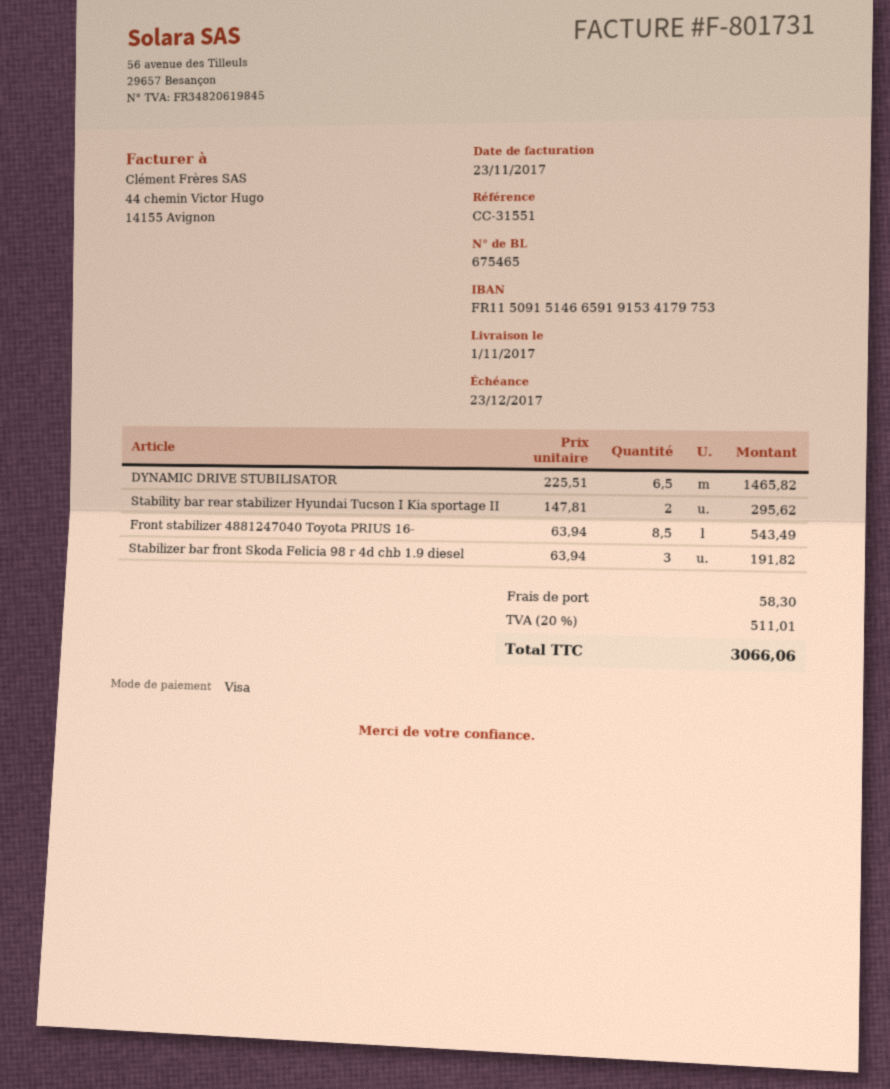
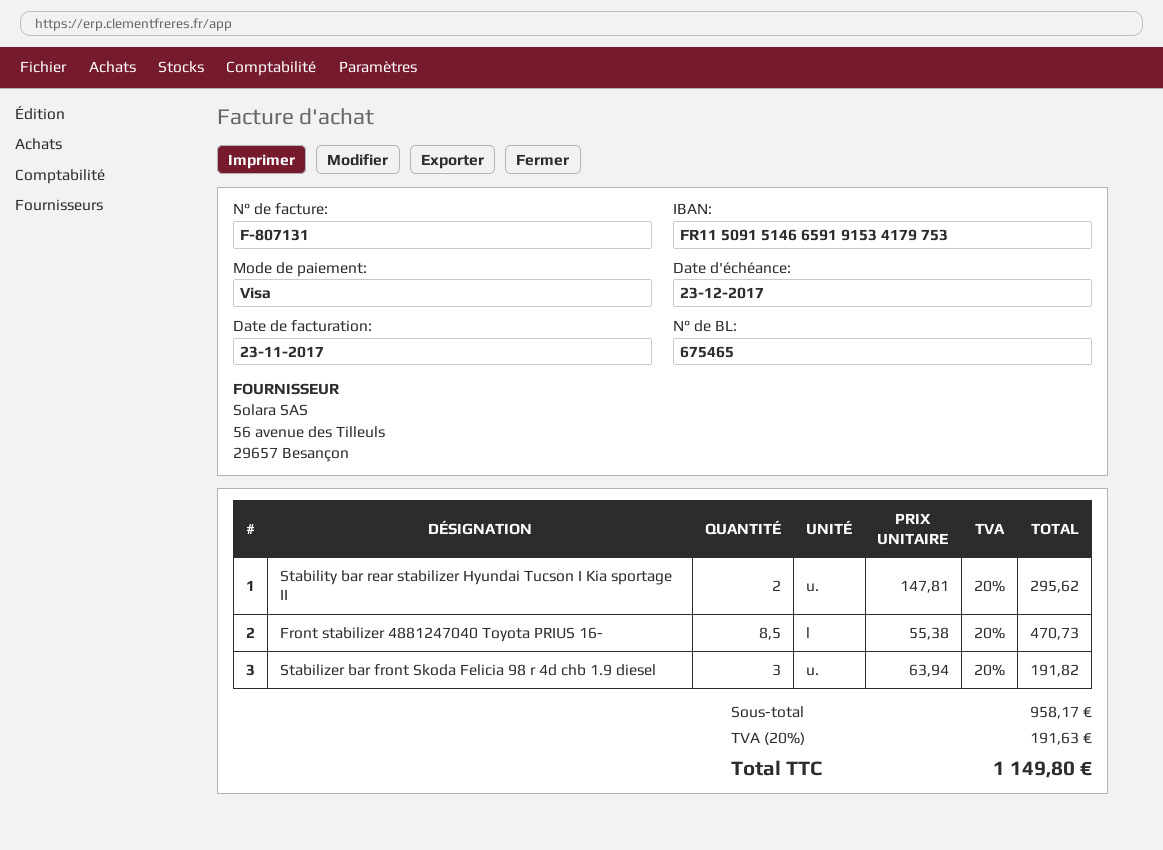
invoice number: F-801731 -> F-807131
DYNAMIC DRIVE STUBILISATOR: 6.5 x 225.51 = 1465.82 -> none
Front stabilizer 4881247040 Toyota PRIUS 16-: 8.5 x 63.94 = 543.49 -> 8.5 x 55.38 = 470.73
shipping: 58.30 -> none
tax: 20% = 511.01 -> 20% = 191.63
total: 3066.06 -> 1149.80

